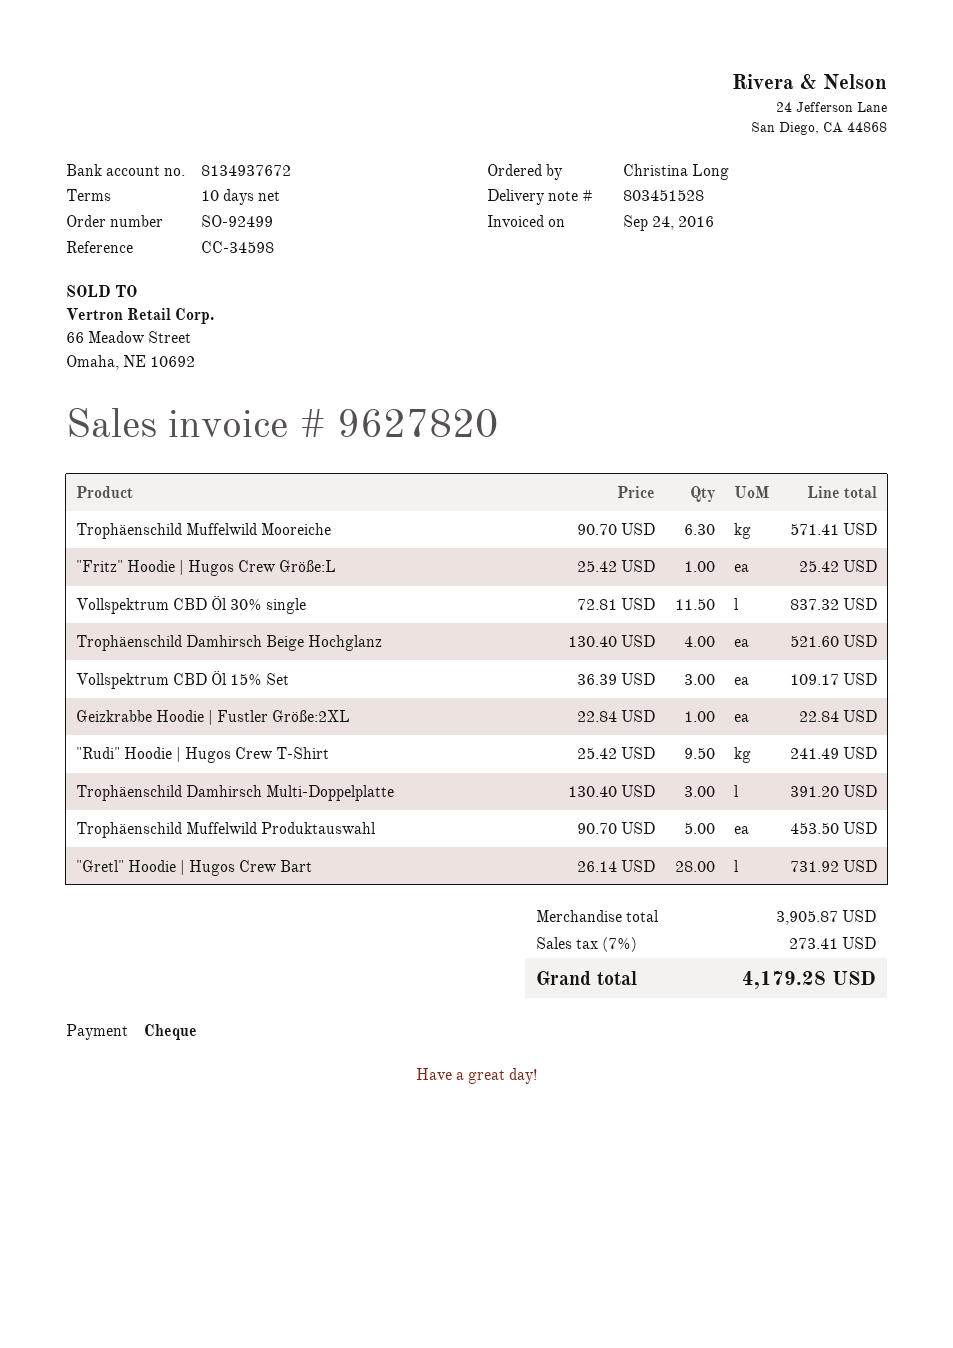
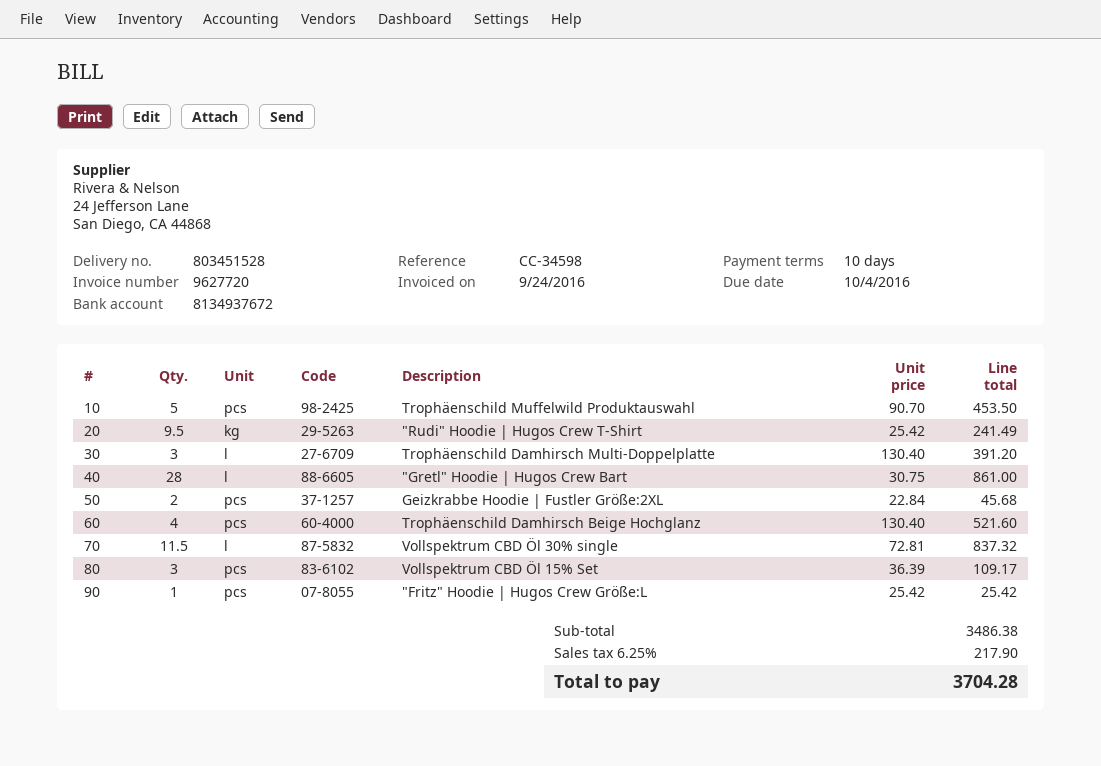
invoice number: 9627820 -> 9627720
Trophäenschild Muffelwild Mooreiche: 6.3 x 90.70 = 571.41 -> none
Geizkrabbe Hoodie | Fustler Größe:2XL: 1 x 22.84 = 22.84 -> 2 x 22.84 = 45.68
"Gretl" Hoodie | Hugos Crew Bart: 28 x 26.14 = 731.92 -> 28 x 30.75 = 861.00
subtotal: 3905.87 -> 3486.38
tax: 7% = 273.41 -> 6.25% = 217.90
total: 4179.28 -> 3704.28

